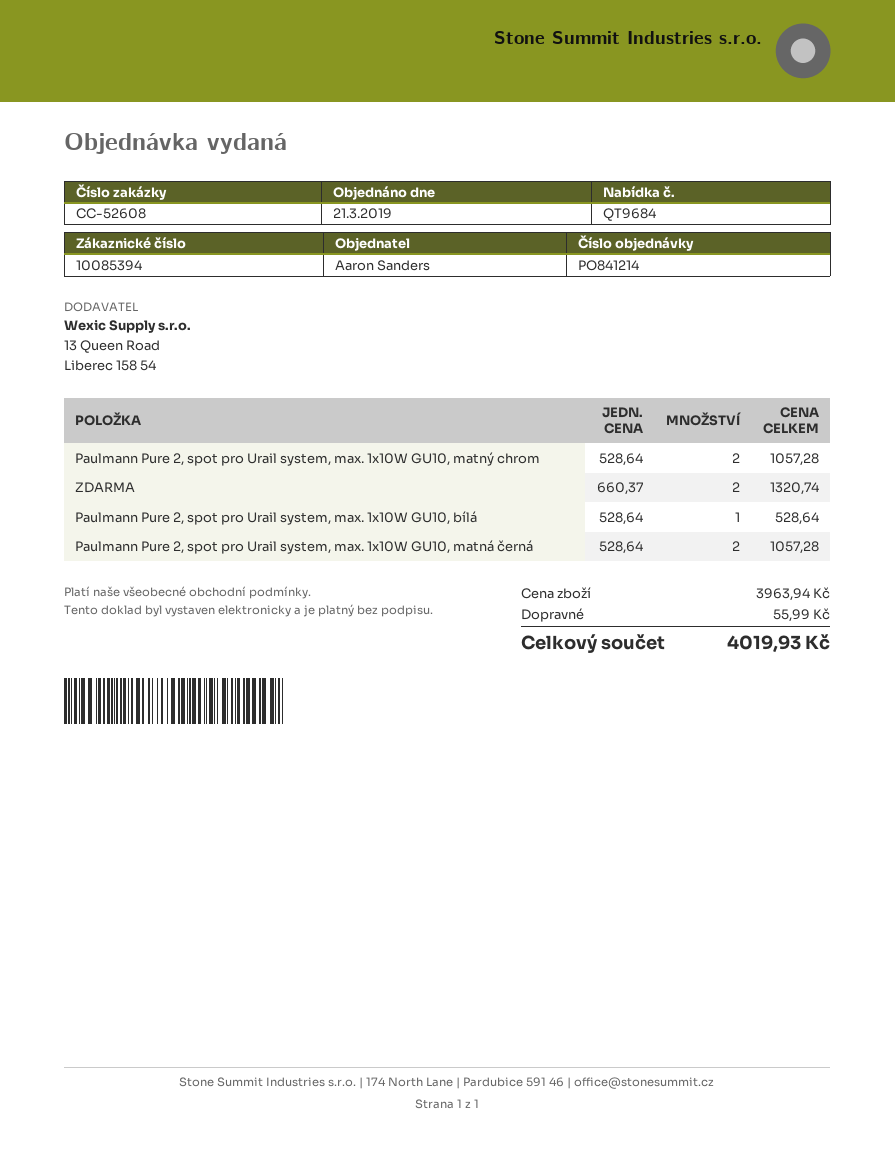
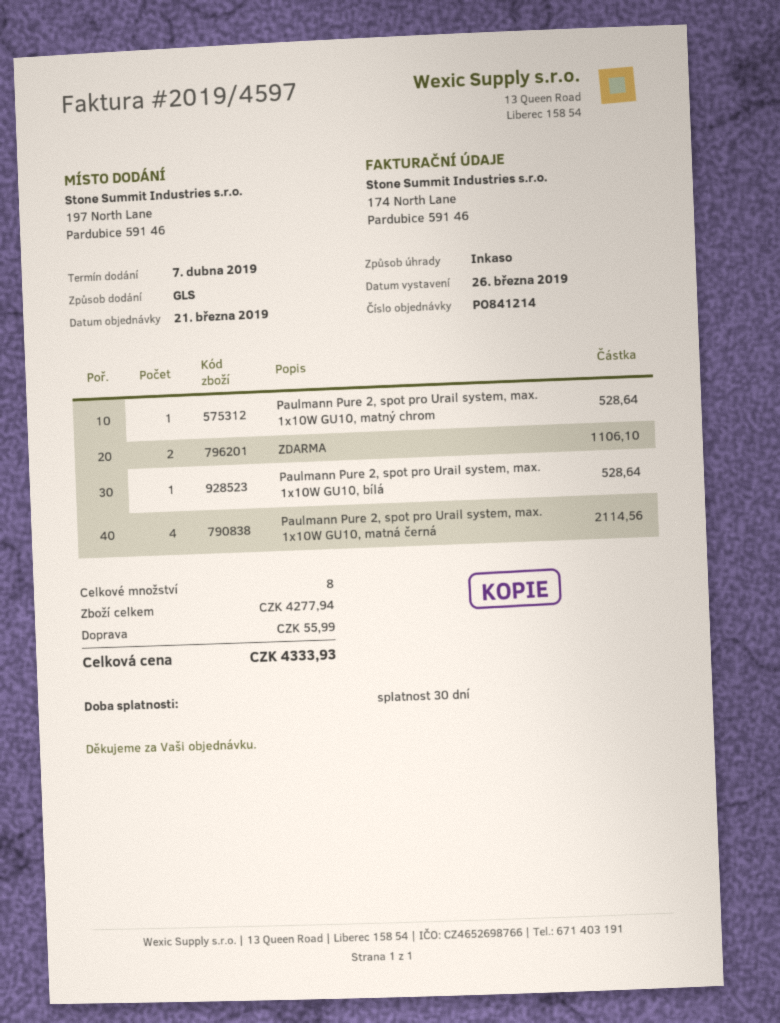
Paulmann Pure 2, spot pro Urail system, max. 1x10W GU10, matný chrom: 2 for 1057.28 -> 1 for 528.64
ZDARMA: 2 for 1320.74 -> 2 for 1106.10
Paulmann Pure 2, spot pro Urail system, max. 1x10W GU10, matná černá: 2 for 1057.28 -> 4 for 2114.56
subtotal: 3963.94 -> 4277.94
total: 4019.93 -> 4333.93

